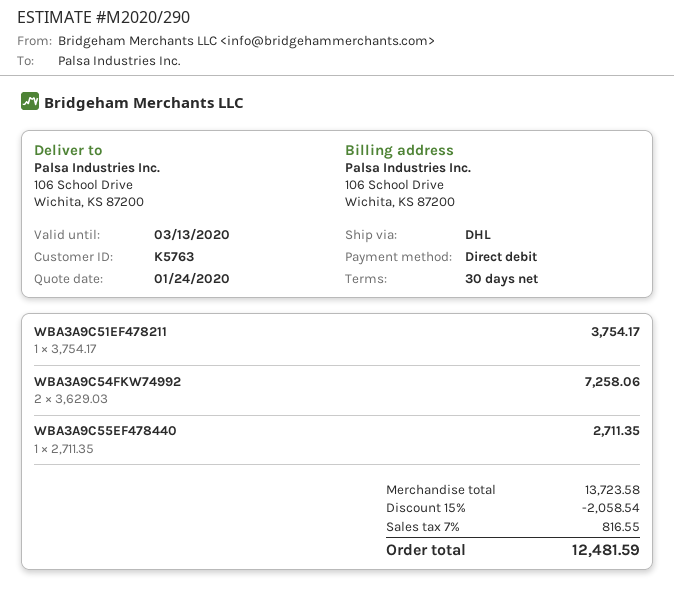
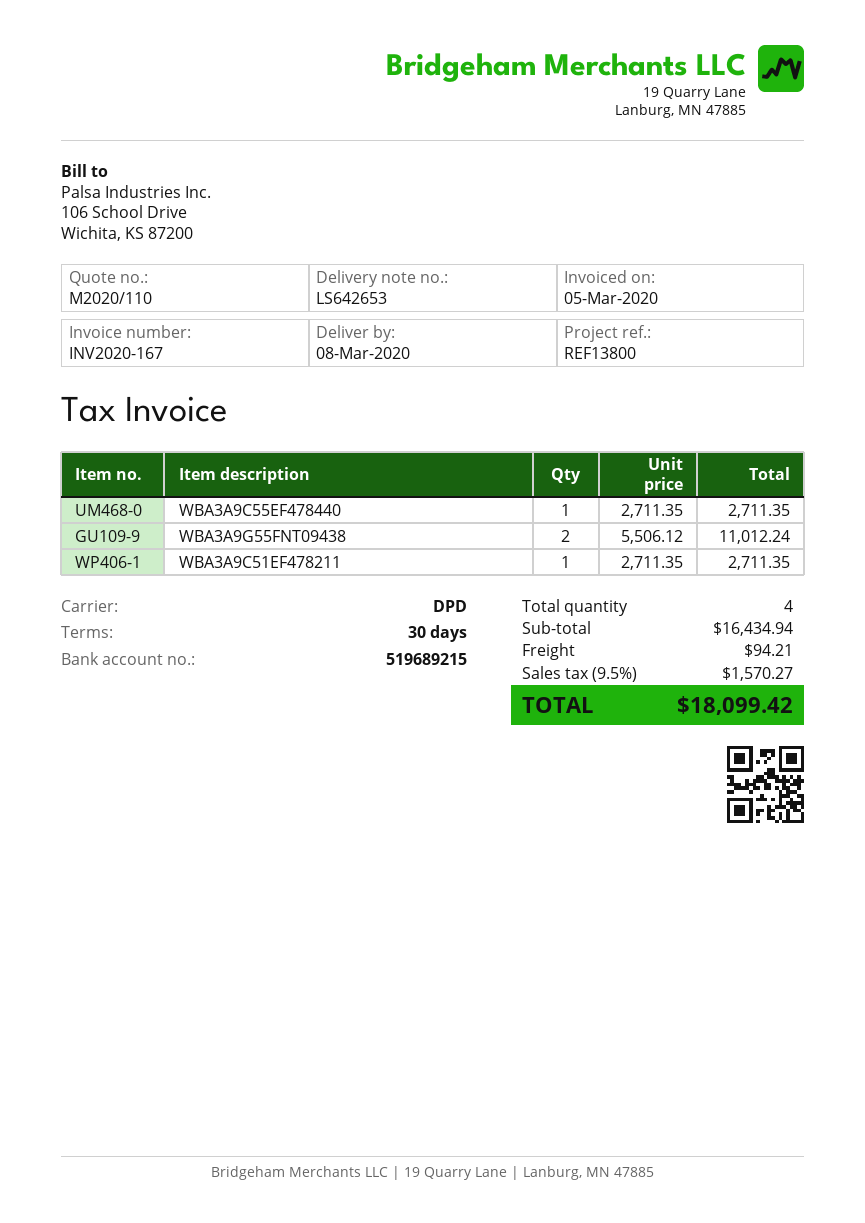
quote number: M2020/290 -> M2020/110
shipping method: DHL -> DPD
WBA3A9C51EF478211: 1 x 3754.17 = 3754.17 -> 1 x 2711.35 = 2711.35
WBA3A9C54FKW74992: 2 x 3629.03 = 7258.06 -> none
WBA3A9G55FNT09438: none -> 2 x 5506.12 = 11012.24
subtotal: 13723.58 -> 16434.94
discount: 15% = 2058.54 -> none
shipping: none -> 94.21
tax: 7% = 816.55 -> 9.5% = 1570.27
total: 12481.59 -> 18099.42

